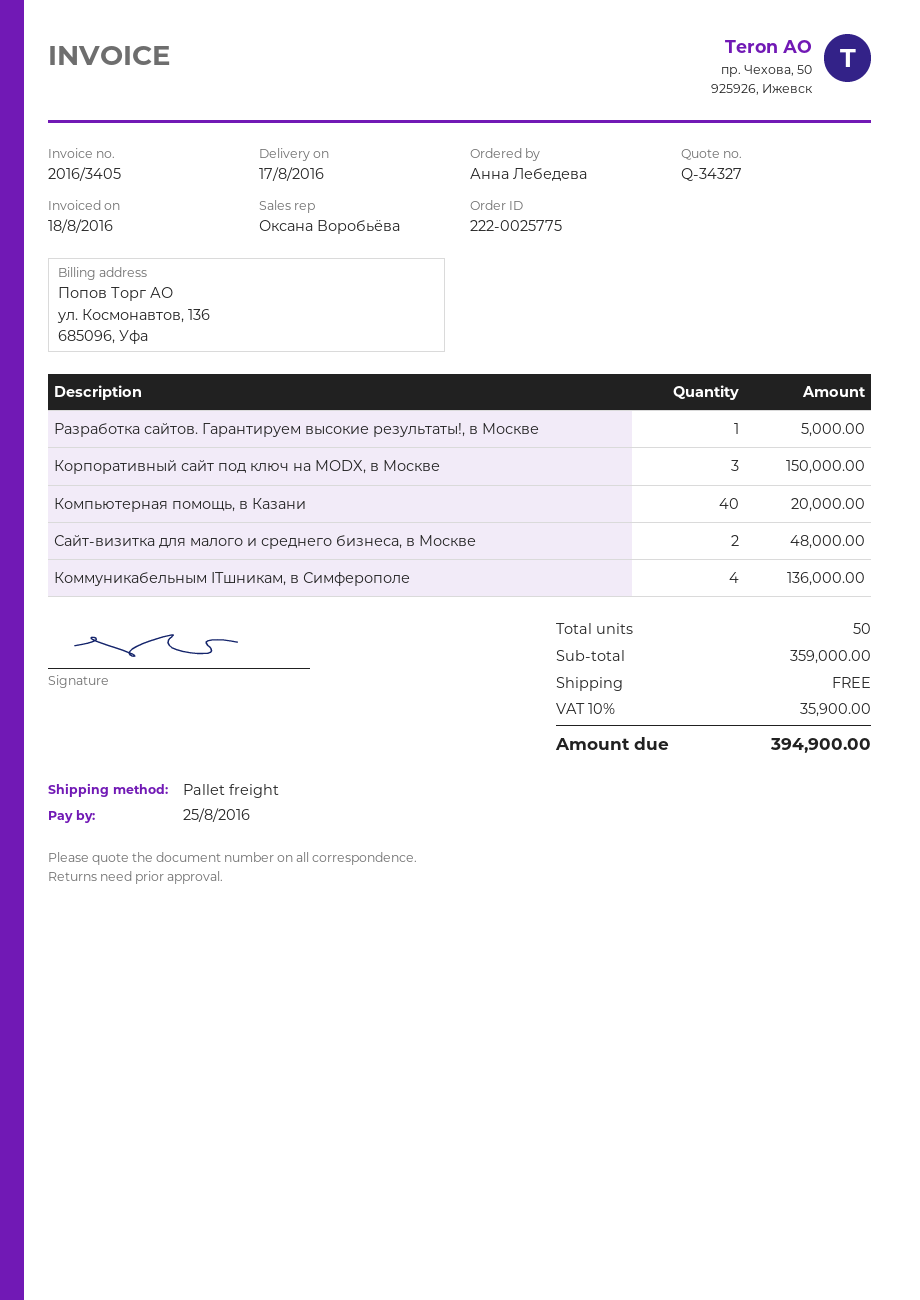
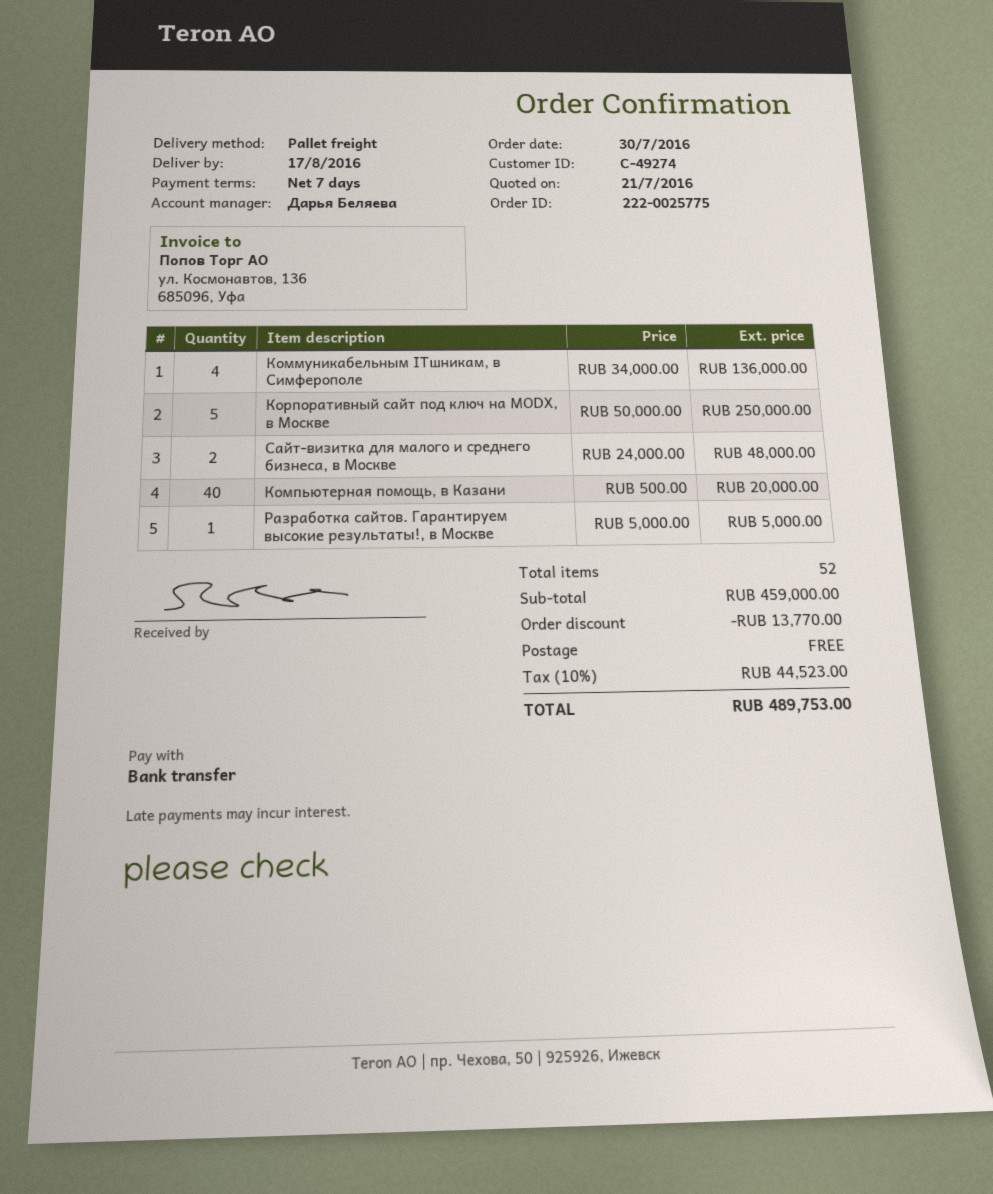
sales rep: Оксана Воробьёва -> Дарья Беляева
Корпоративный сайт под ключ на MODX, в Москве: 3 for 150000.00 -> 5 for 250000.00
total quantity: 50 -> 52
subtotal: 359000.00 -> 459000.00
discount: none -> 13770.00
tax: 10% = 35900.00 -> 10% = 44523.00
total: 394900.00 -> 489753.00

